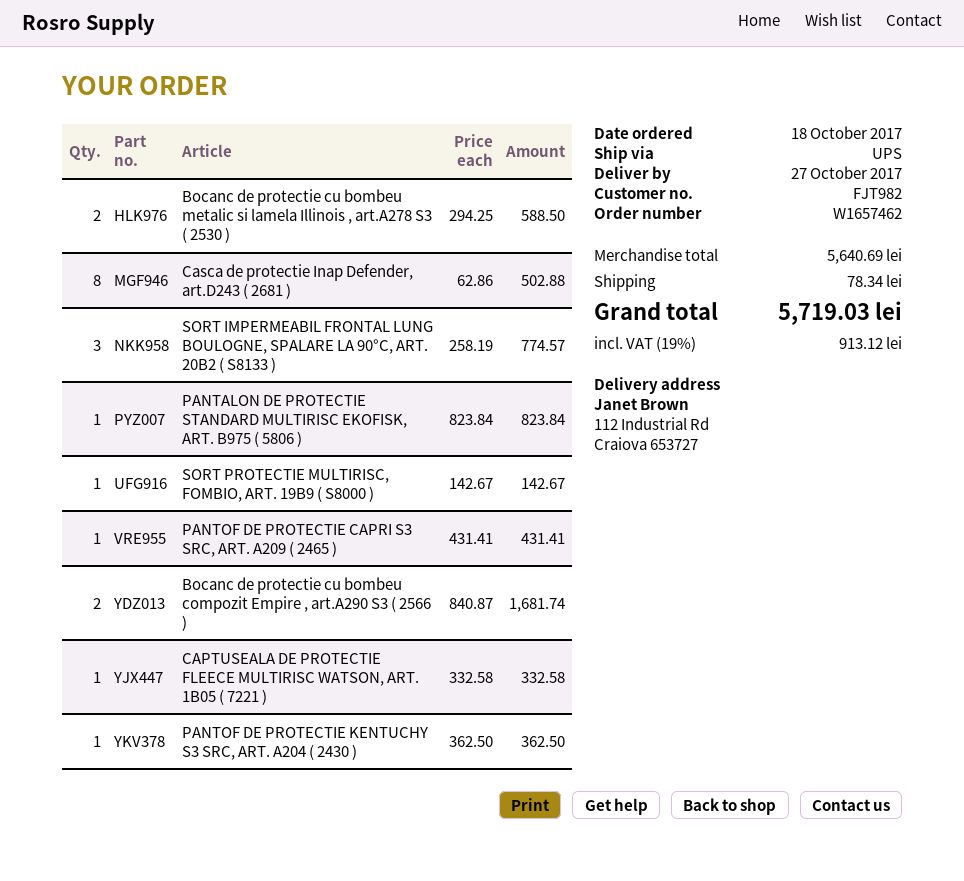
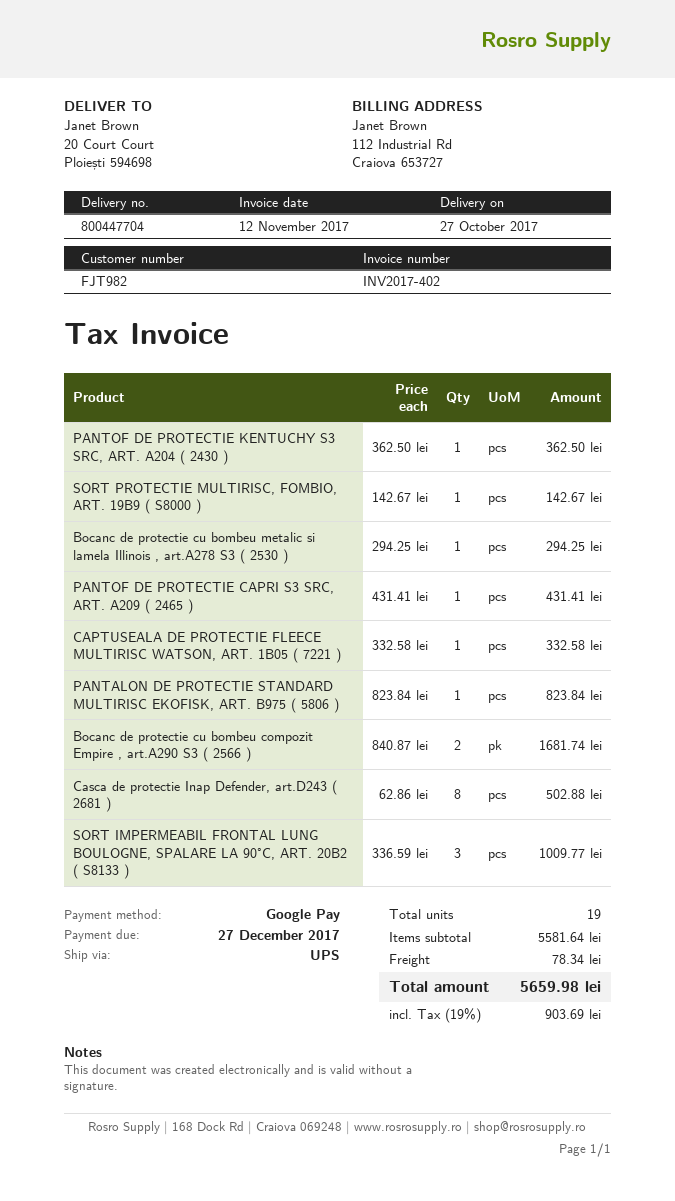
ship to: 112 Industrial Rd, Craiova 653727 -> 20 Court Court, Ploiești 594698
Bocanc de protectie cu bombeu metalic si lamela Illinois , art.A278 S3 ( 2530 ): 2 x 294.25 = 588.50 -> 1 x 294.25 = 294.25
SORT IMPERMEABIL FRONTAL LUNG BOULOGNE, SPALARE LA 90°C, ART. 20B2 ( S8133 ): 3 x 258.19 = 774.57 -> 3 x 336.59 = 1009.77
subtotal: 5640.69 -> 5581.64
tax: 19% = 913.12 -> 19% = 903.69
total: 5719.03 -> 5659.98

